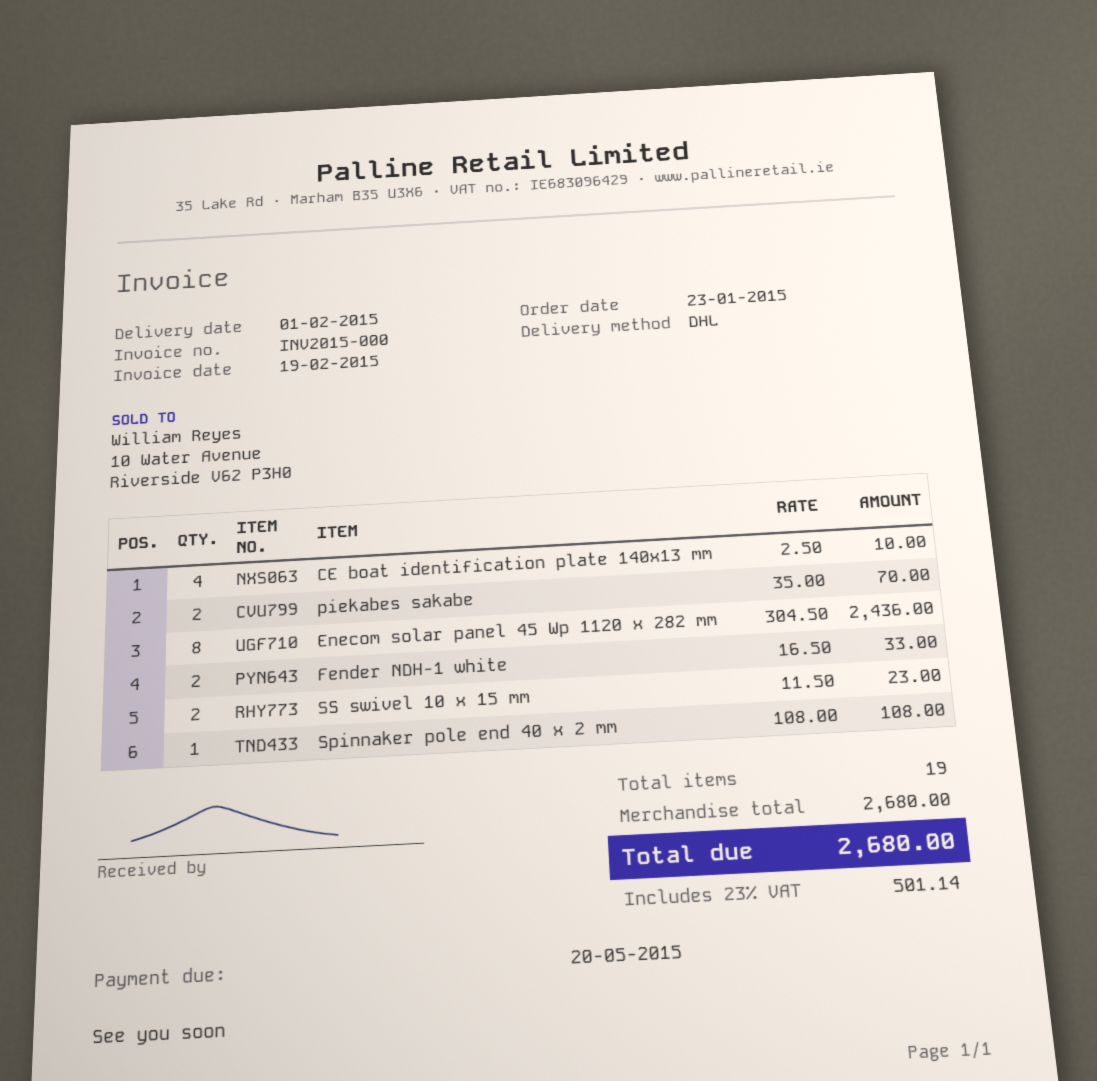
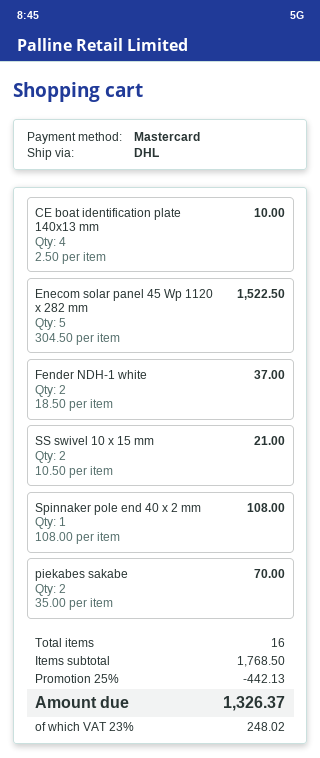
Enecom solar panel 45 Wp 1120 x 282 mm: 8 x 304.50 = 2436.00 -> 5 x 304.50 = 1522.50
Fender NDH-1 white: 2 x 16.50 = 33.00 -> 2 x 18.50 = 37.00
SS swivel 10 x 15 mm: 2 x 11.50 = 23.00 -> 2 x 10.50 = 21.00
total quantity: 19 -> 16
subtotal: 2680.00 -> 1768.50
discount: none -> 25% = 442.13
tax: 23% = 501.14 -> 23% = 248.02
total: 2680.00 -> 1326.37

